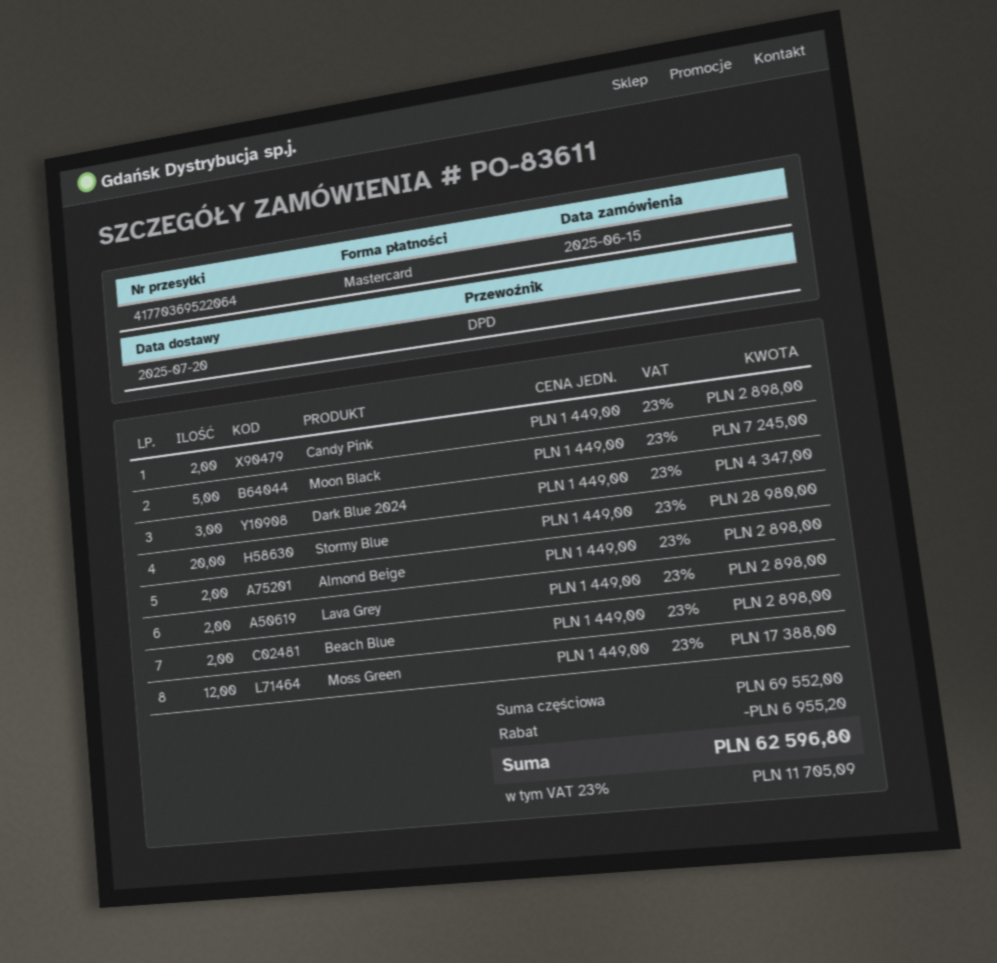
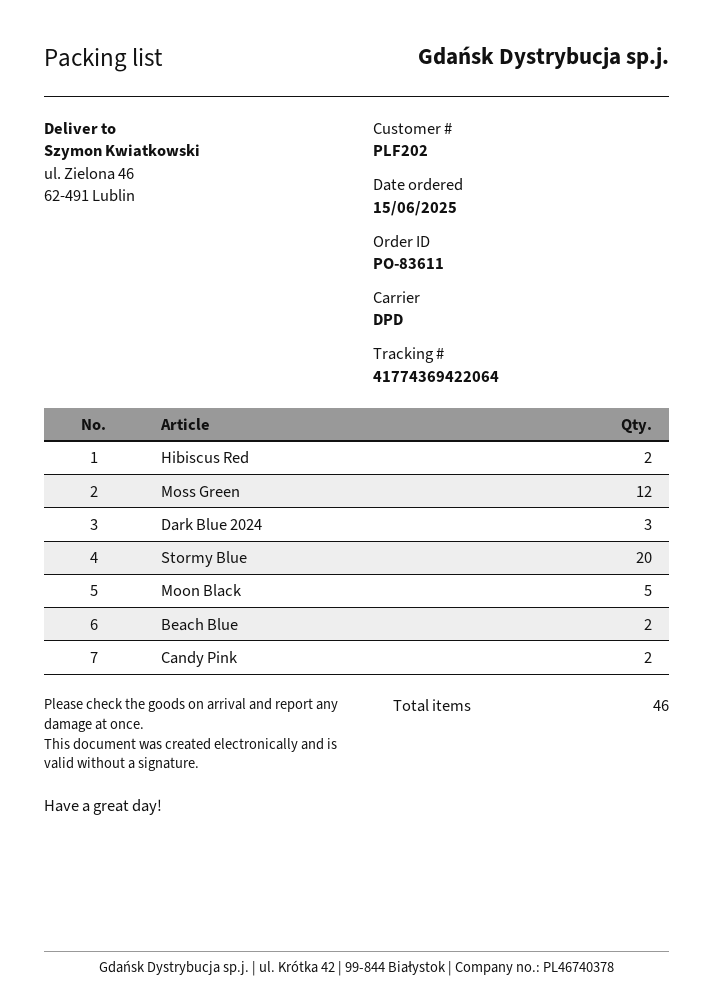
tracking number: 41770369522064 -> 41774369422064
Almond Beige: 2 -> none
Lava Grey: 2 -> none
Hibiscus Red: none -> 2

